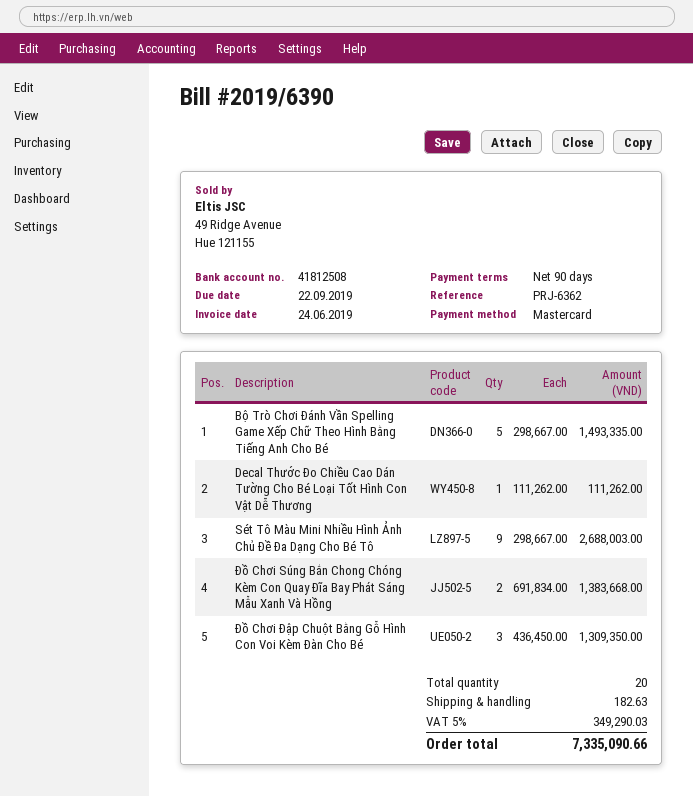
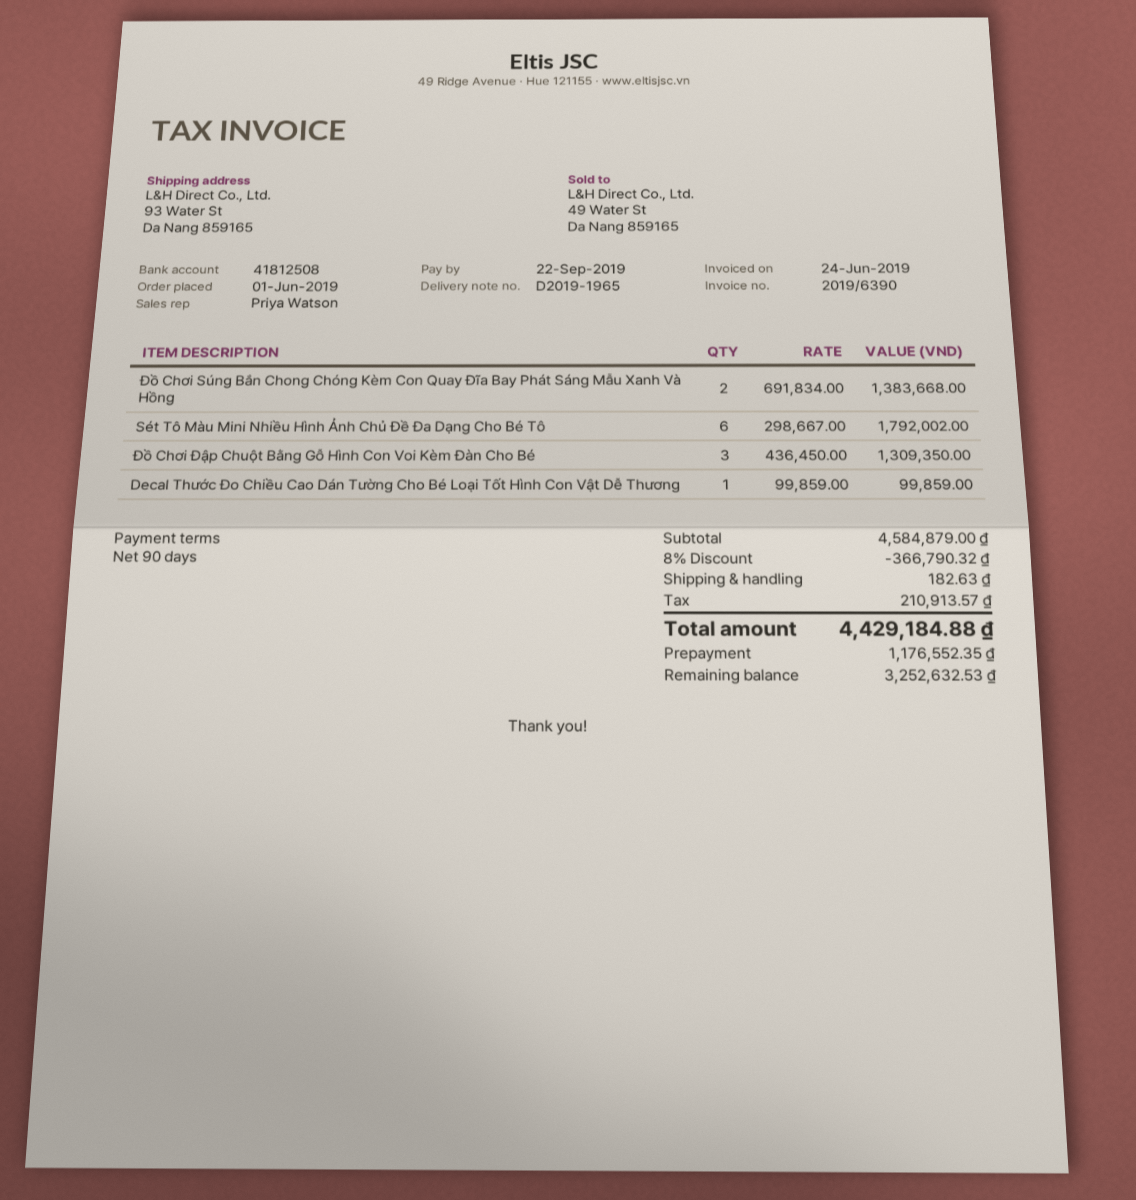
Bộ Trò Chơi Đánh Vần Spelling Game Xếp Chữ Theo Hình Bằng Tiếng Anh Cho Bé: 5 x 298667.00 = 1493335.00 -> none
Decal Thước Đo Chiều Cao Dán Tường Cho Bé Loại Tốt Hình Con Vật Dễ Thương: 1 x 111262.00 = 111262.00 -> 1 x 99859.00 = 99859.00
Sét Tô Màu Mini Nhiều Hình Ảnh Chủ Đề Đa Dạng Cho Bé Tô: 9 x 298667.00 = 2688003.00 -> 6 x 298667.00 = 1792002.00
discount: none -> 8% = 366790.32
tax: 349290.03 -> 210913.57
total: 7335090.66 -> 4429184.88

